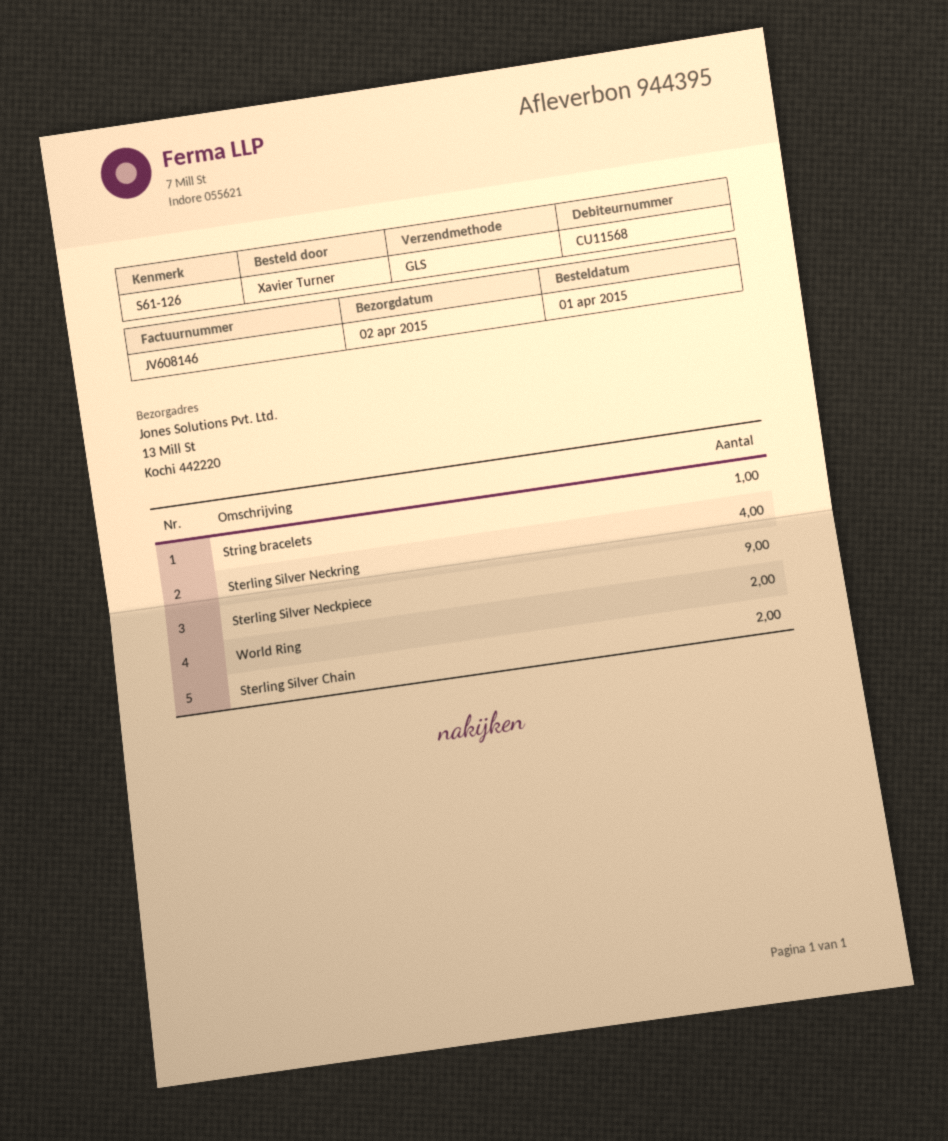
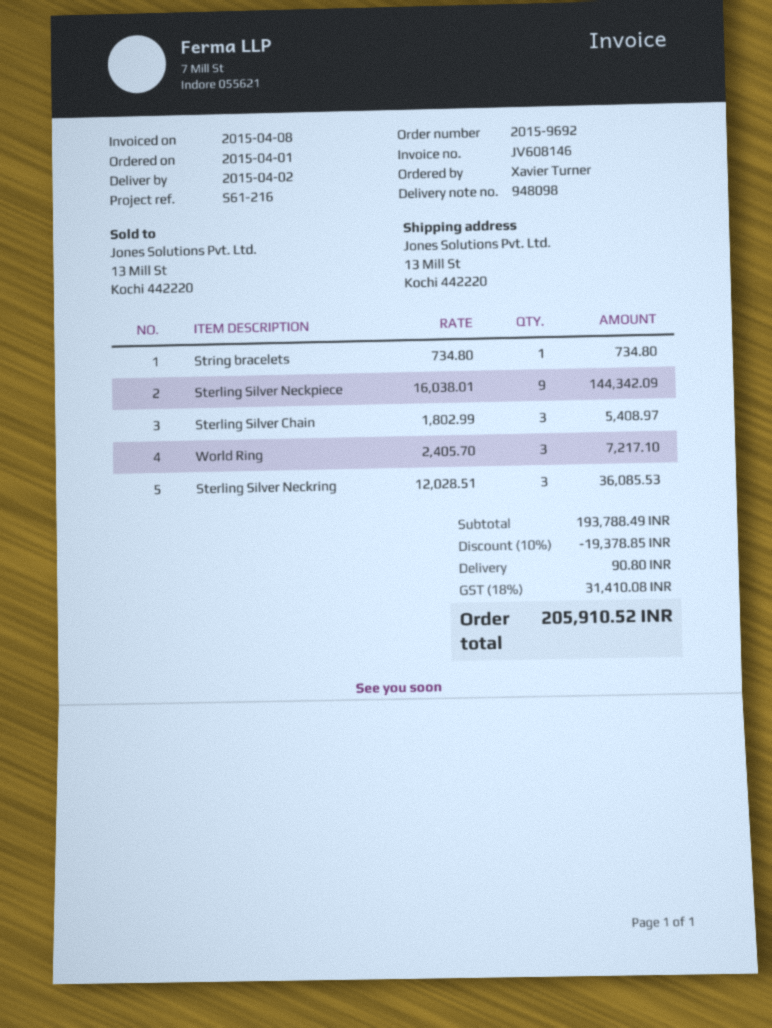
delivery note number: 944395 -> 948098
reference: S61-126 -> S61-216
Sterling Silver Neckring: 4 -> 3
World Ring: 2 -> 3
Sterling Silver Chain: 2 -> 3

